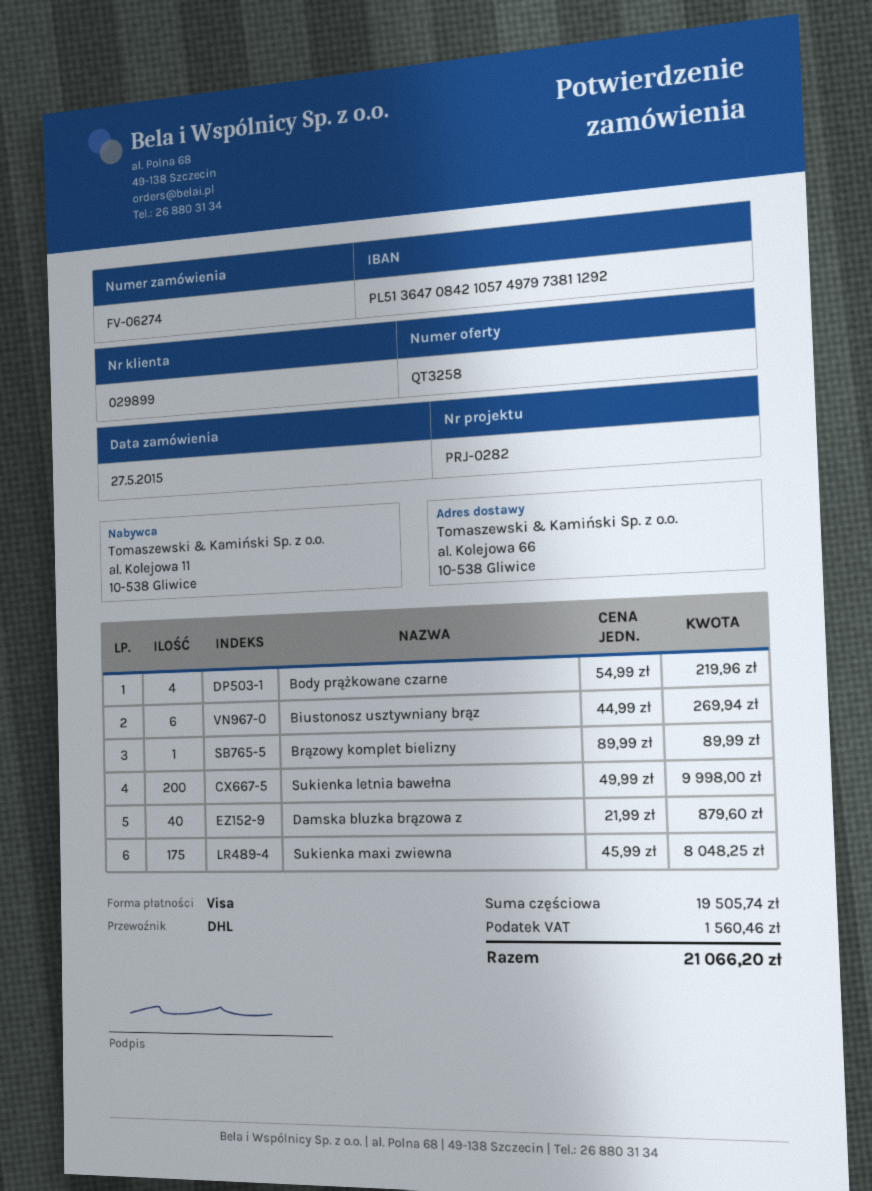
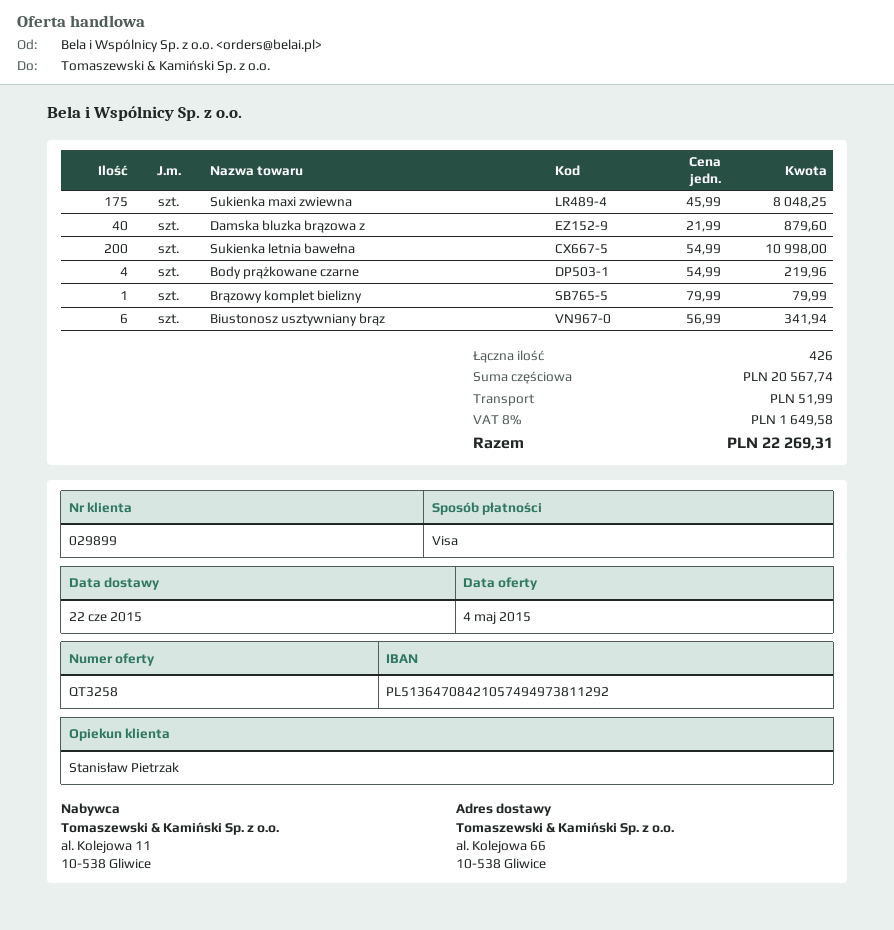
bank account: PL51364708421057497973811292 -> PL51364708421057494973811292
Biustonosz usztywniany brąz: 6 x 44.99 = 269.94 -> 6 x 56.99 = 341.94
Brązowy komplet bielizny: 1 x 89.99 = 89.99 -> 1 x 79.99 = 79.99
Sukienka letnia bawełna: 200 x 49.99 = 9998.00 -> 200 x 54.99 = 10998.00
subtotal: 19505.74 -> 20567.74
shipping: none -> 51.99
tax: 1560.46 -> 1649.58
total: 21066.20 -> 22269.31

